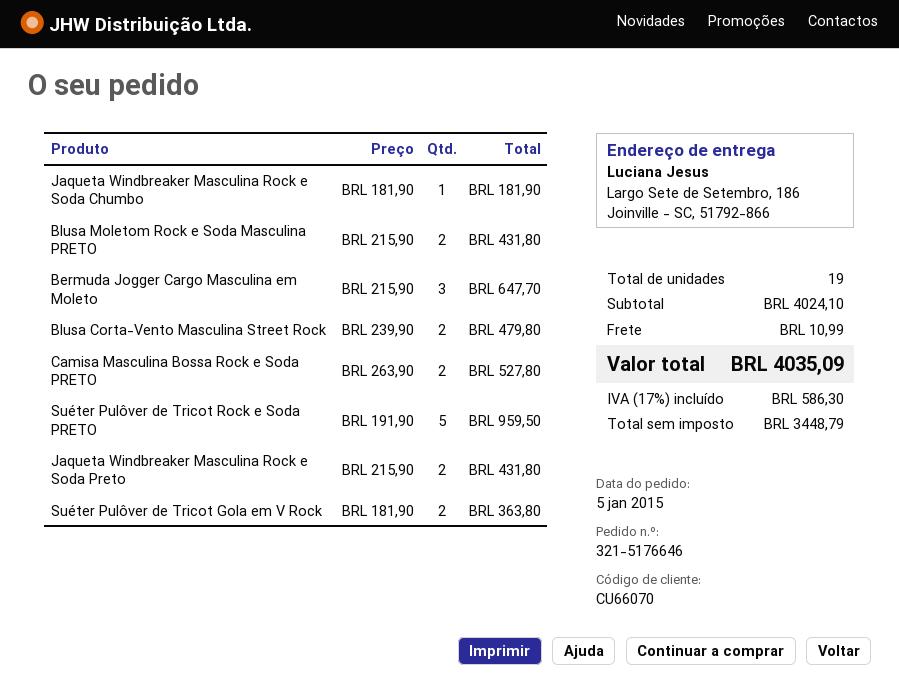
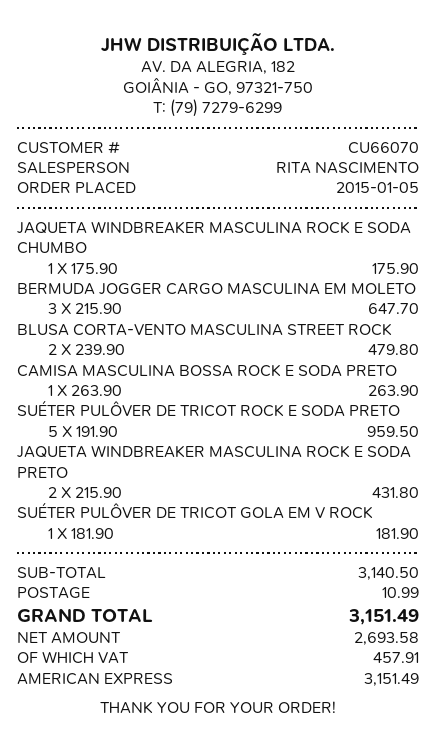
Jaqueta Windbreaker Masculina Rock e Soda Chumbo: 1 x 181.90 = 181.90 -> 1 x 175.90 = 175.90
Blusa Moletom Rock e Soda Masculina PRETO: 2 x 215.90 = 431.80 -> none
Camisa Masculina Bossa Rock e Soda PRETO: 2 x 263.90 = 527.80 -> 1 x 263.90 = 263.90
Suéter Pulôver de Tricot Gola em V Rock: 2 x 181.90 = 363.80 -> 1 x 181.90 = 181.90
subtotal: 4024.10 -> 3140.50
net: 3448.79 -> 2693.58
tax: 586.30 -> 457.91
total: 4035.09 -> 3151.49

